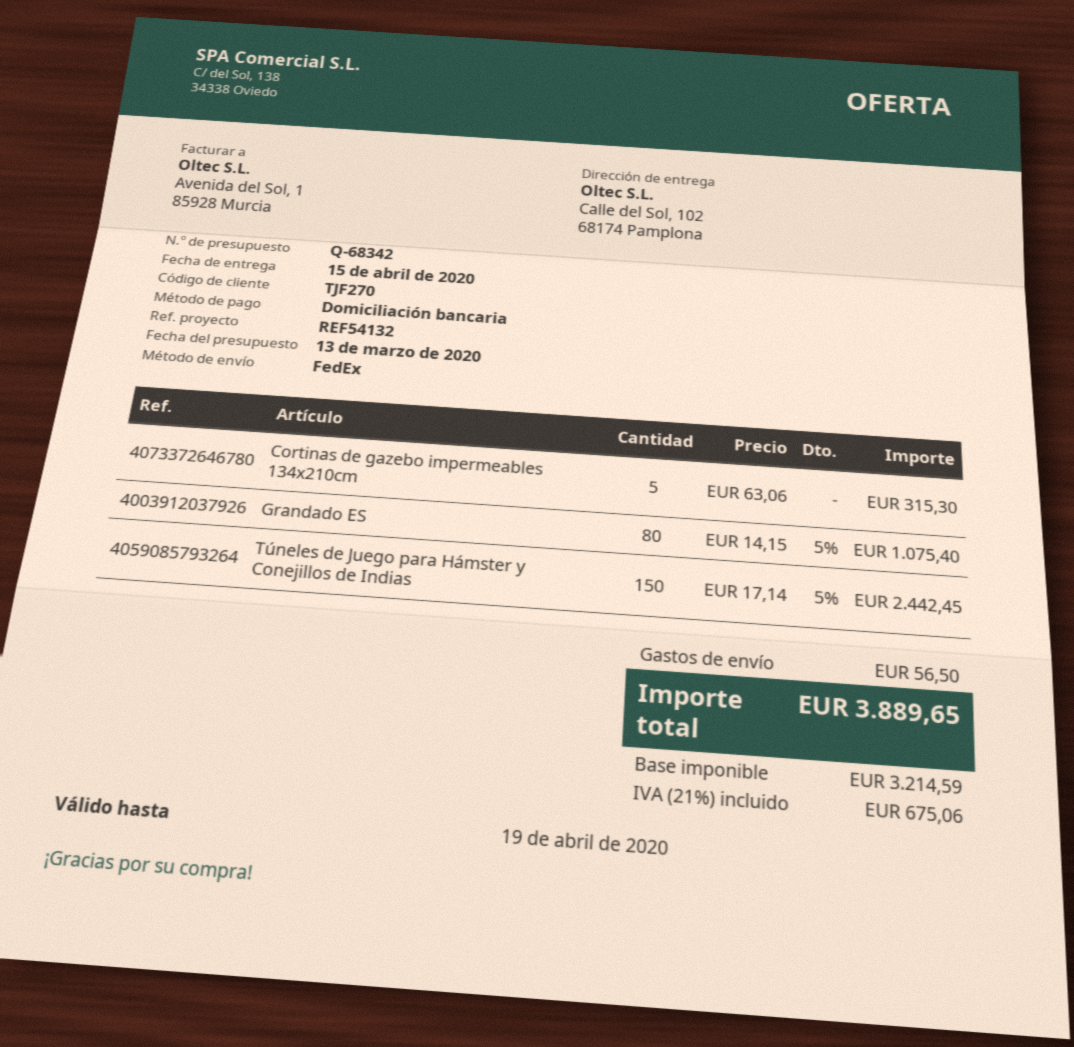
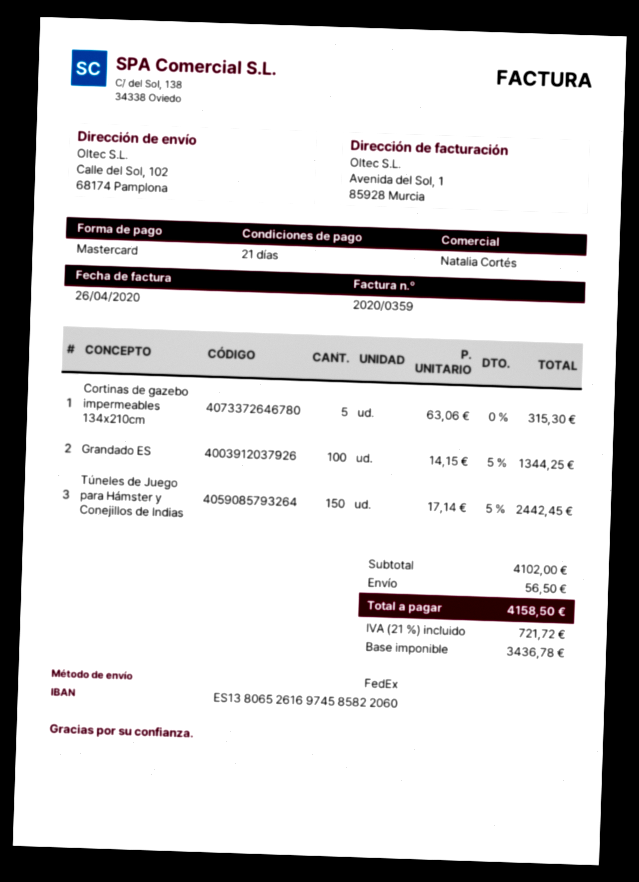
payment method: direct debit -> Mastercard
Grandado ES: 80 x 14.15 - 5% = 1075.40 -> 100 x 14.15 - 5% = 1344.25
net: 3214.59 -> 3436.78
tax: 21% = 675.06 -> 21% = 721.72
total: 3889.65 -> 4158.50

